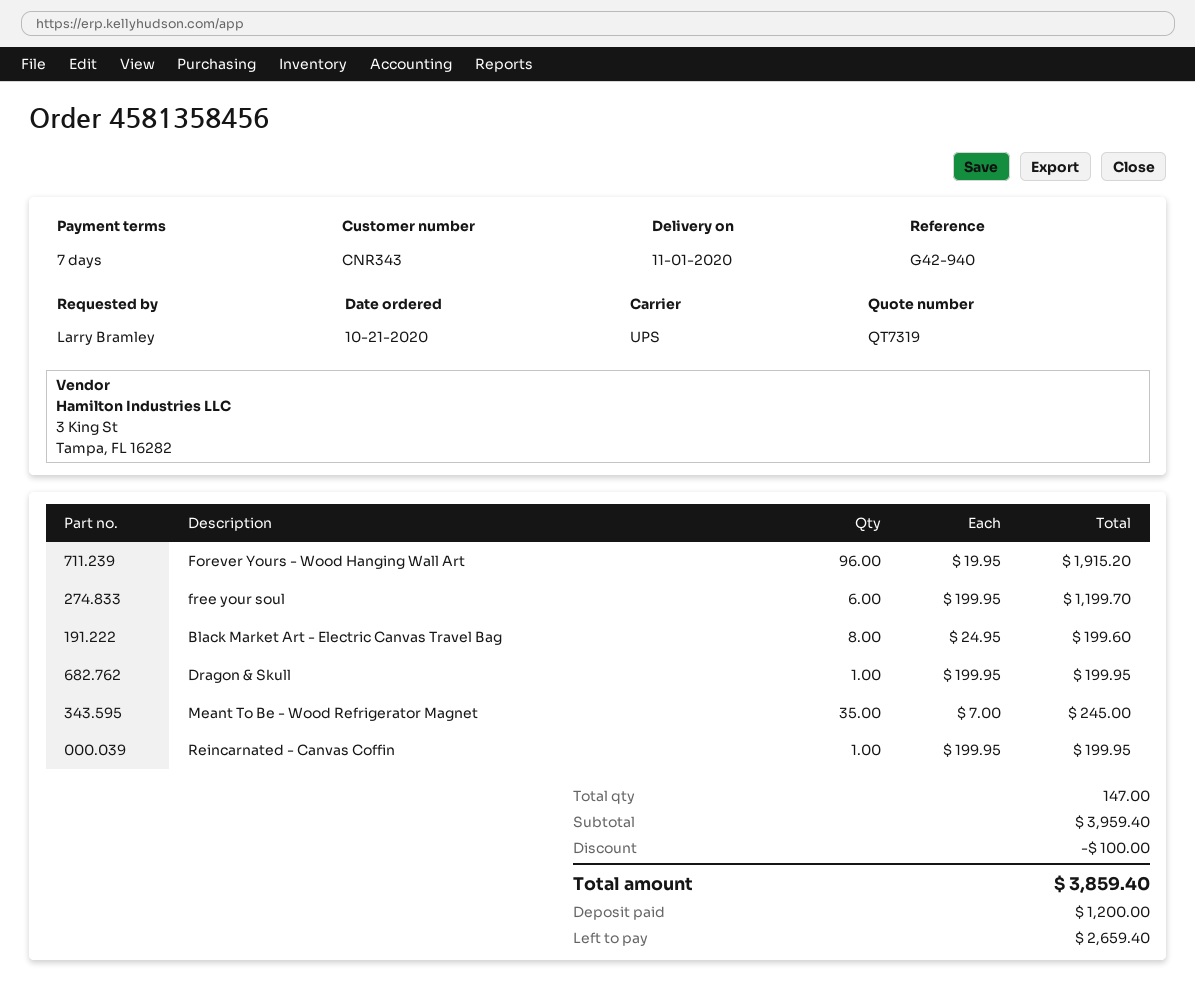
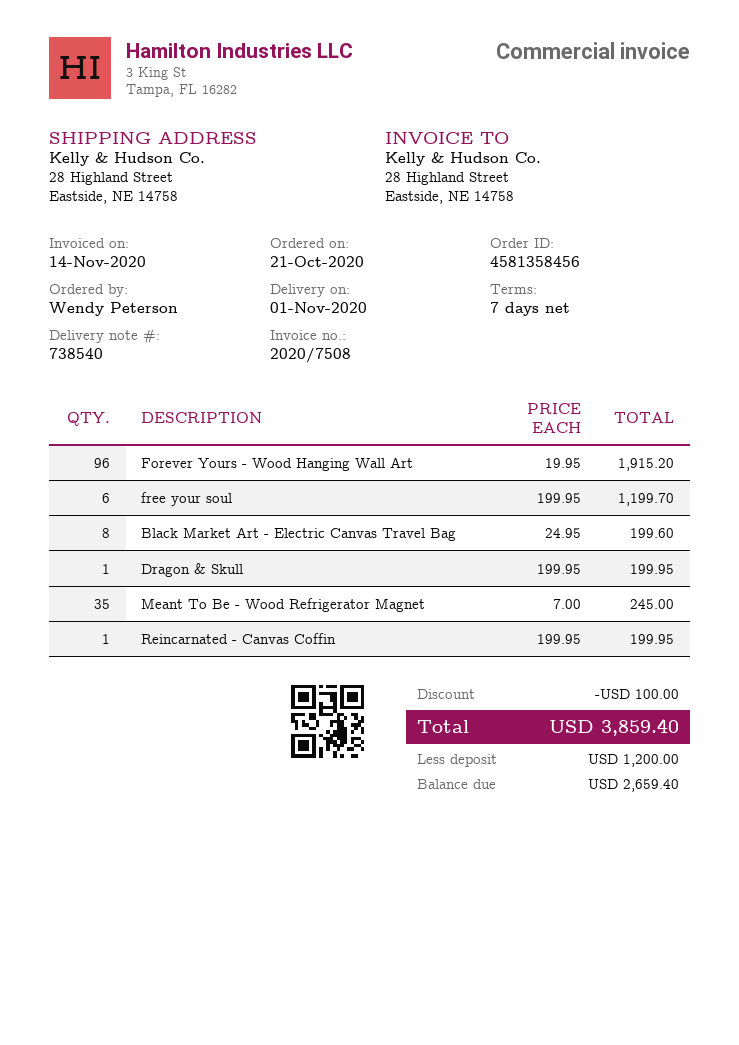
ordered by: Larry Bramley -> Wendy Peterson

